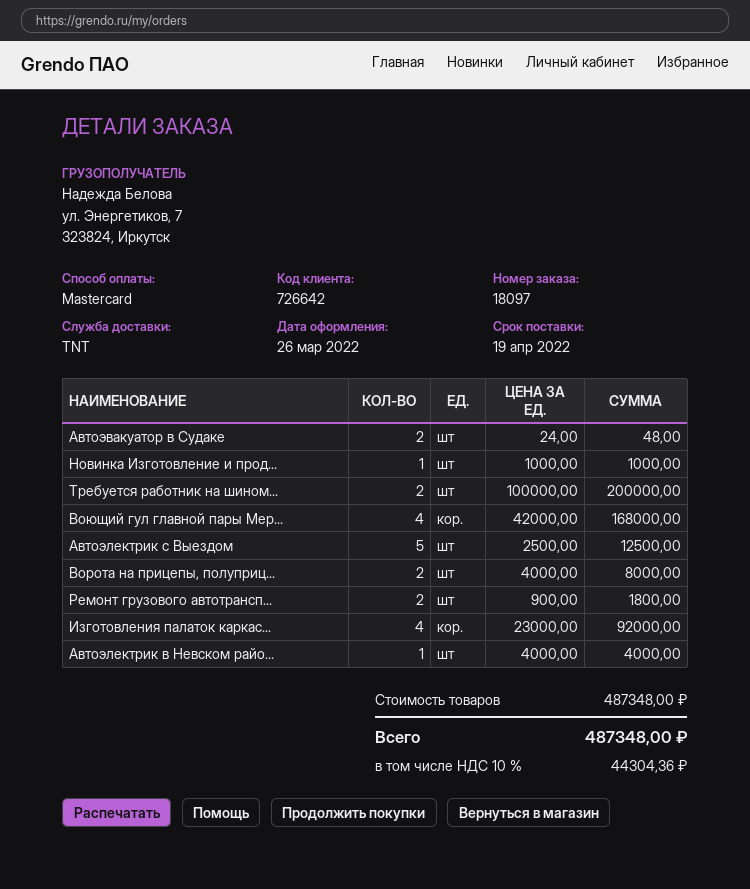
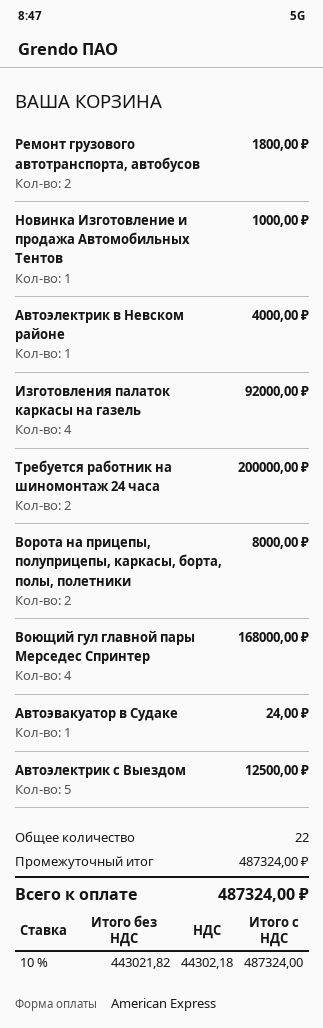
payment method: Mastercard -> American Express
Автоэвакуатор в Судаке: 2 for 48.00 -> 1 for 24.00
subtotal: 487348.00 -> 487324.00
tax: 10% = 44304.36 -> 10% = 44302.18
total: 487348.00 -> 487324.00

